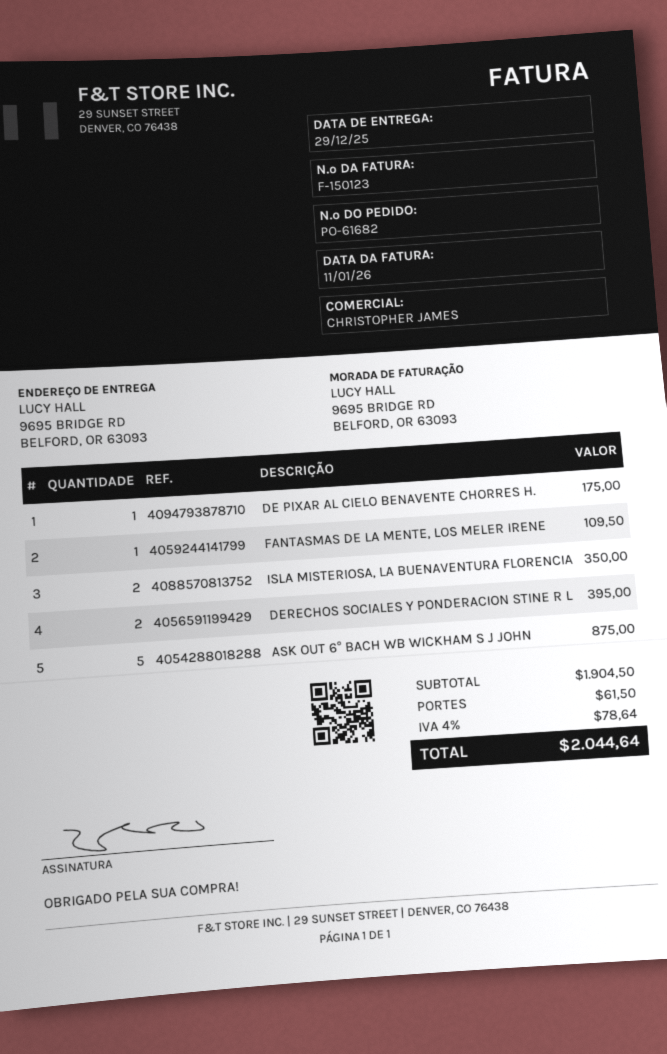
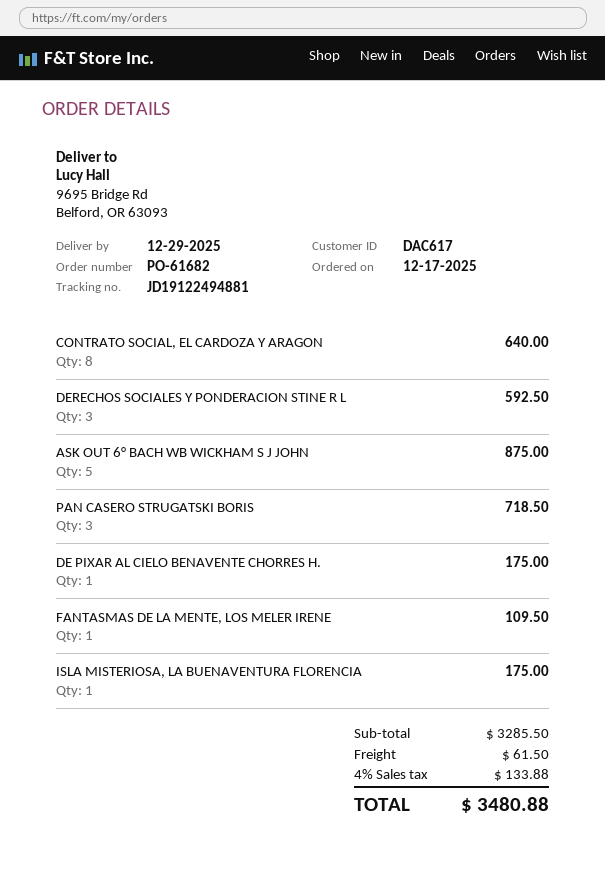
ISLA MISTERIOSA, LA BUENAVENTURA FLORENCIA: 2 for 350.00 -> 1 for 175.00
DERECHOS SOCIALES Y PONDERACION STINE R L: 2 for 395.00 -> 3 for 592.50
CONTRATO SOCIAL, EL CARDOZA Y ARAGON: none -> 8 for 640.00
PAN CASERO STRUGATSKI BORIS: none -> 3 for 718.50
subtotal: 1904.50 -> 3285.50
tax: 4% = 78.64 -> 4% = 133.88
total: 2044.64 -> 3480.88

